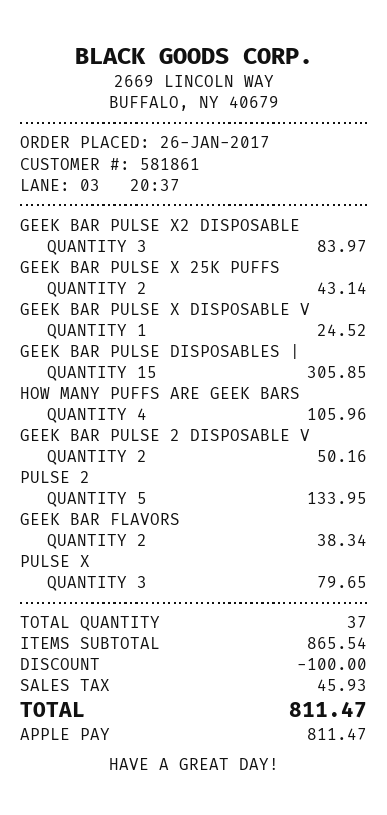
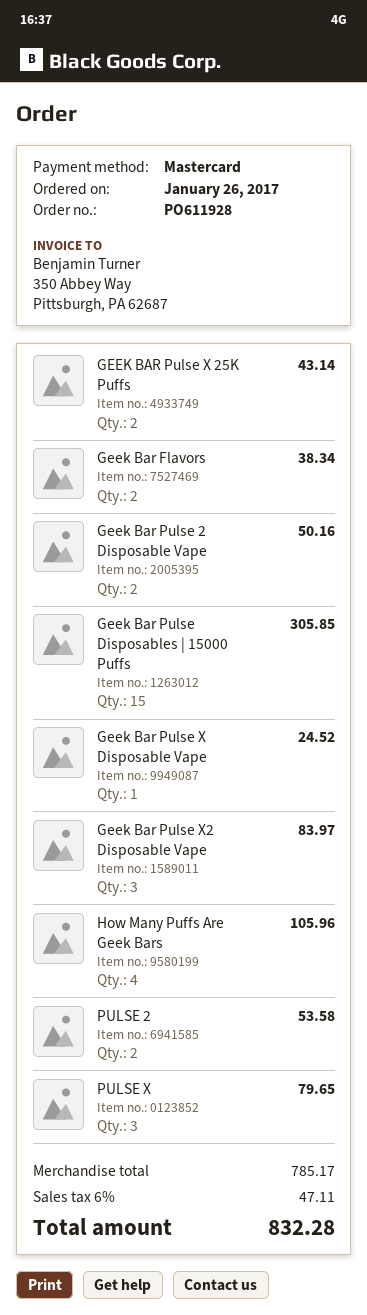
payment method: Apple Pay -> Mastercard
PULSE 2: 5 for 133.95 -> 2 for 53.58
subtotal: 865.54 -> 785.17
discount: 100.00 -> none
tax: 45.93 -> 47.11
total: 811.47 -> 832.28

